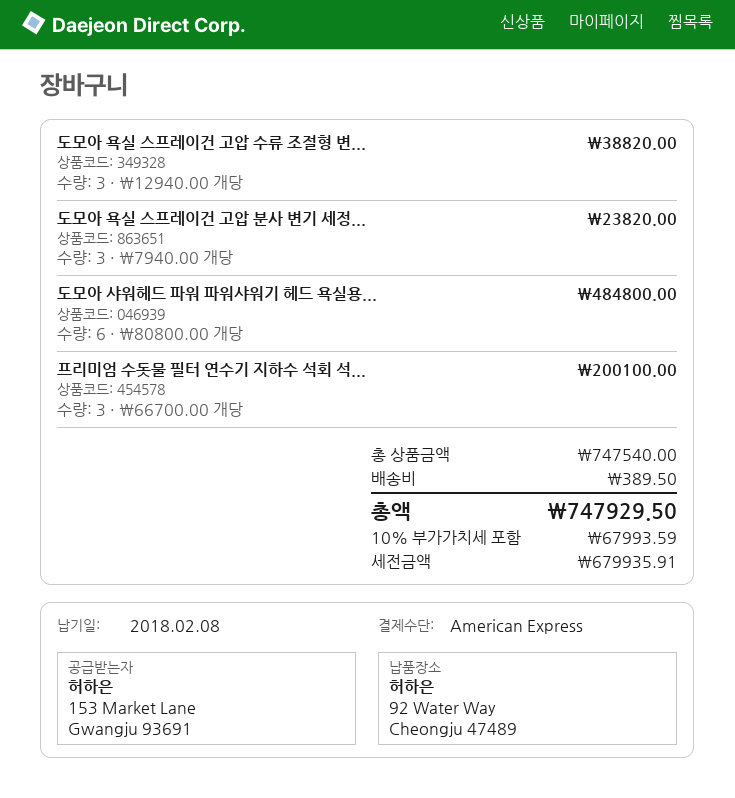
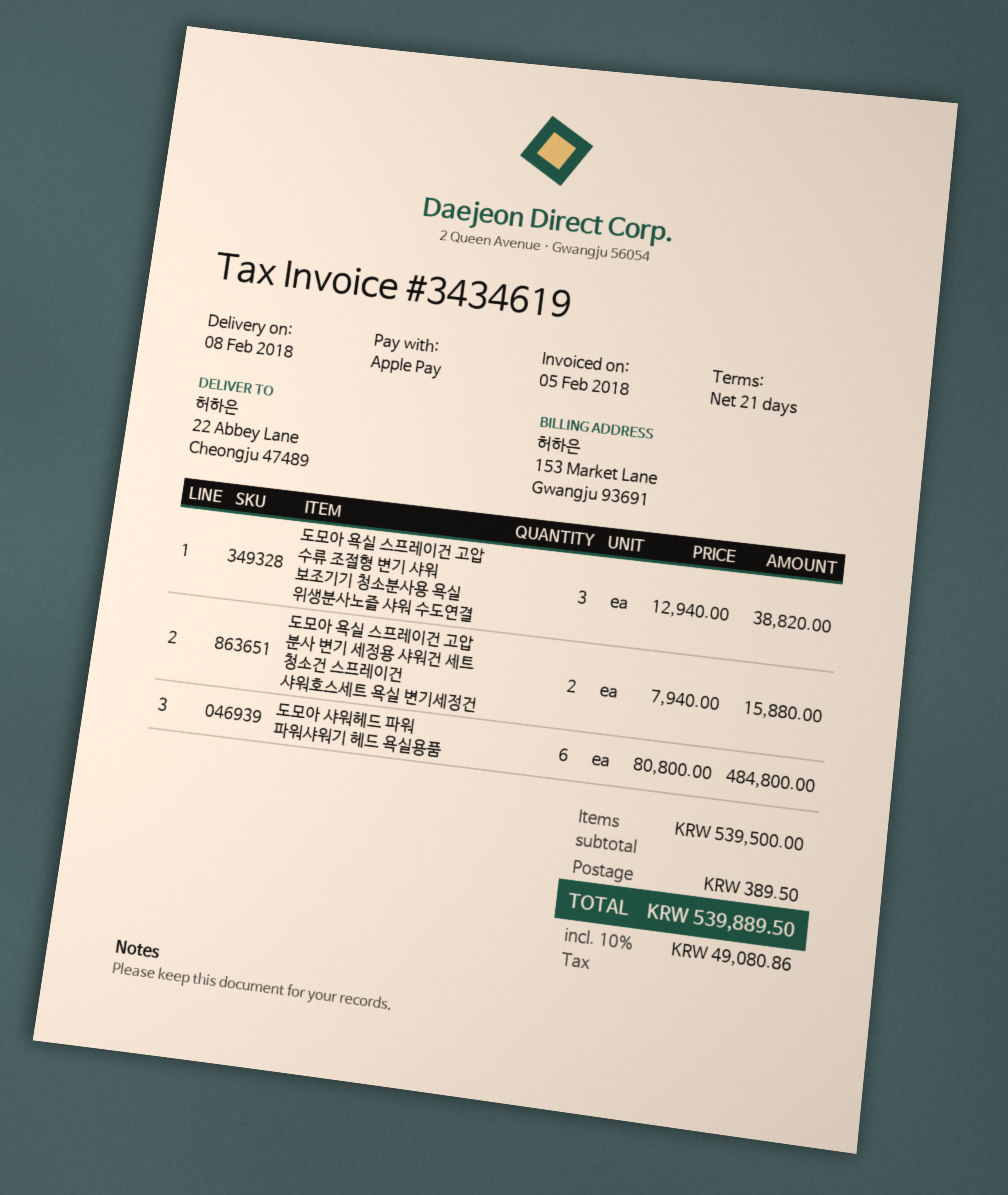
payment method: American Express -> Apple Pay
ship to: 92 Water Way, Cheongju 47489 -> 22 Abbey Lane, Cheongju 47489
도모아 욕실 스프레이건 고압 분사 변기 세정...: 3 x 7940.00 = 23820.00 -> 2 x 7940.00 = 15880.00
프리미엄 수돗물 필터 연수기 지하수 석회 석...: 3 x 66700.00 = 200100.00 -> none
subtotal: 747540.00 -> 539500.00
tax: 10% = 67993.59 -> 10% = 49080.86
total: 747929.50 -> 539889.50

